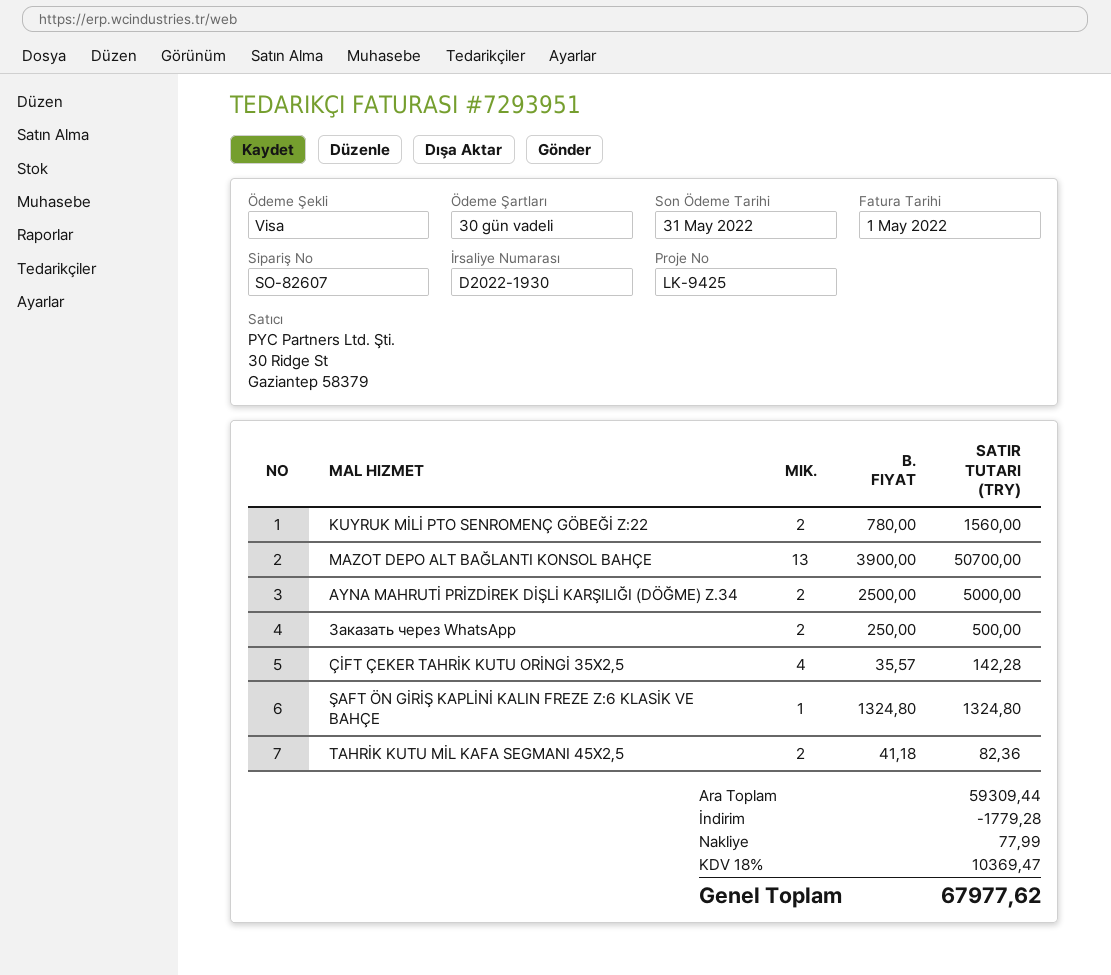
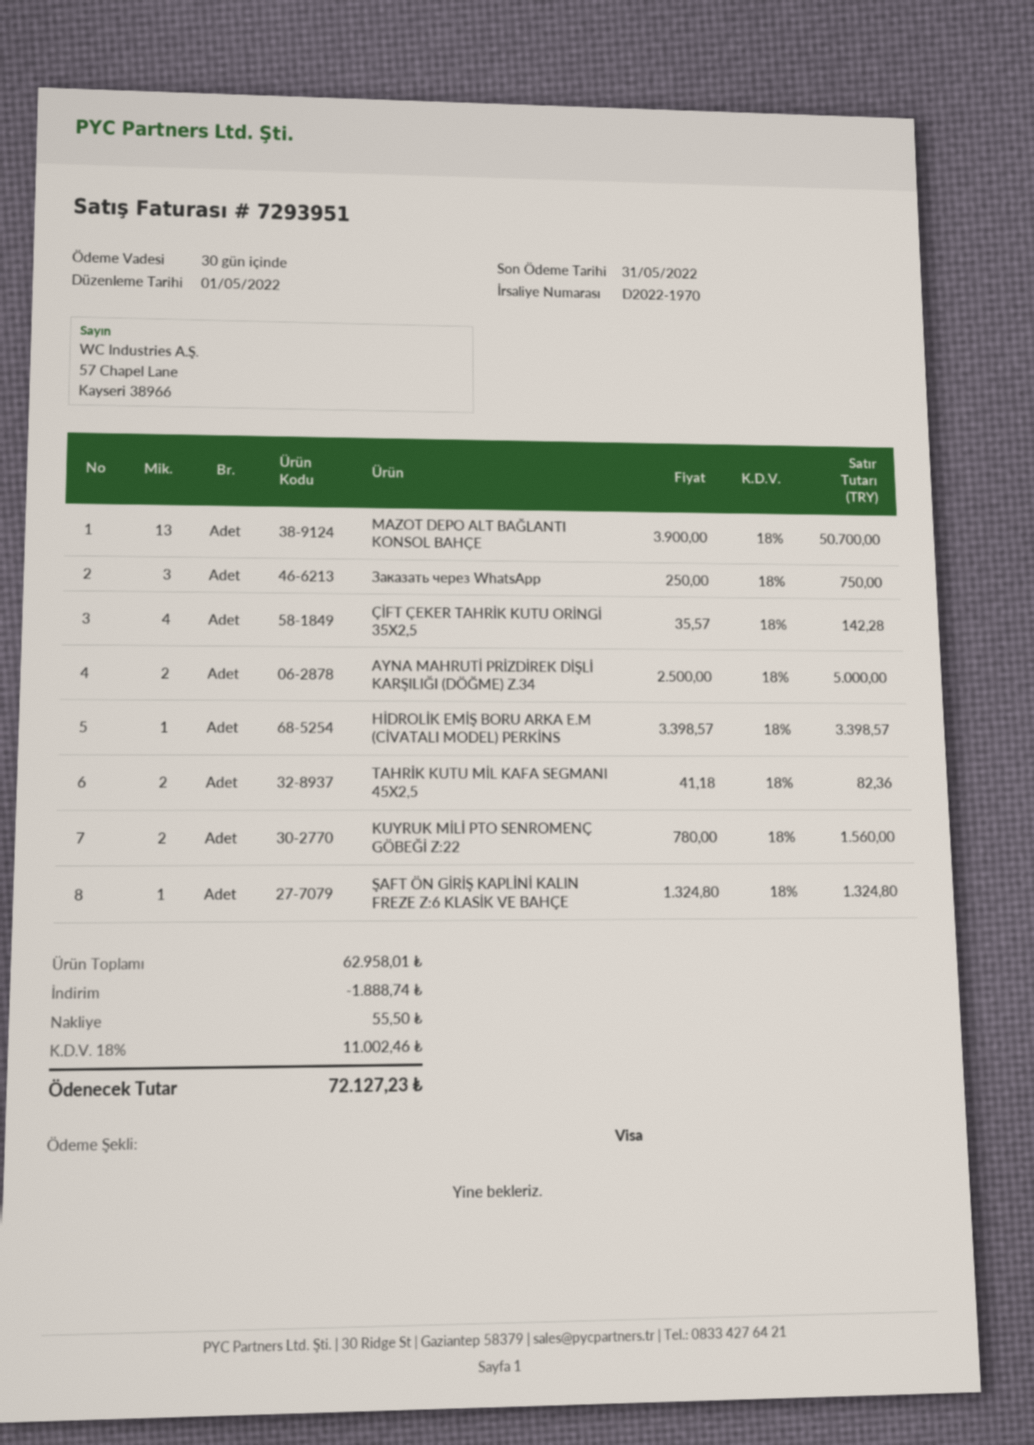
delivery note number: D2022-1930 -> D2022-1970
Заказать через WhatsApp: 2 x 250.00 = 500.00 -> 3 x 250.00 = 750.00
HİDROLİK EMİŞ BORU ARKA E.M (CİVATALI MODEL) PERKİNS: none -> 1 x 3398.57 = 3398.57
subtotal: 59309.44 -> 62958.01
discount: 1779.28 -> 1888.74
shipping: 77.99 -> 55.50
tax: 18% = 10369.47 -> 18% = 11002.46
total: 67977.62 -> 72127.23

